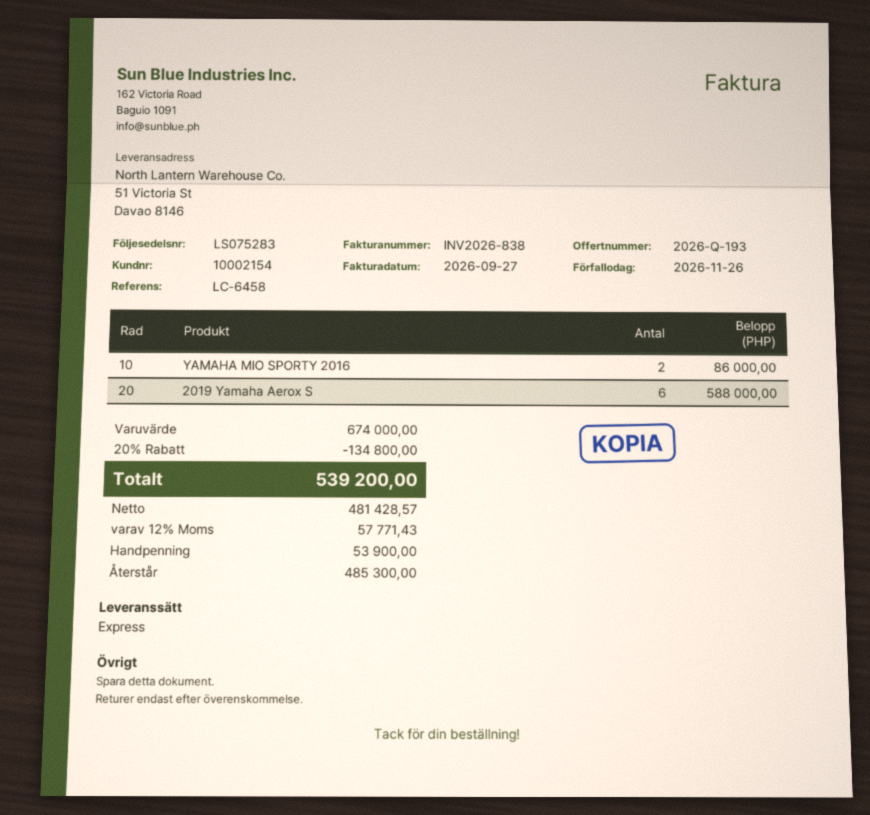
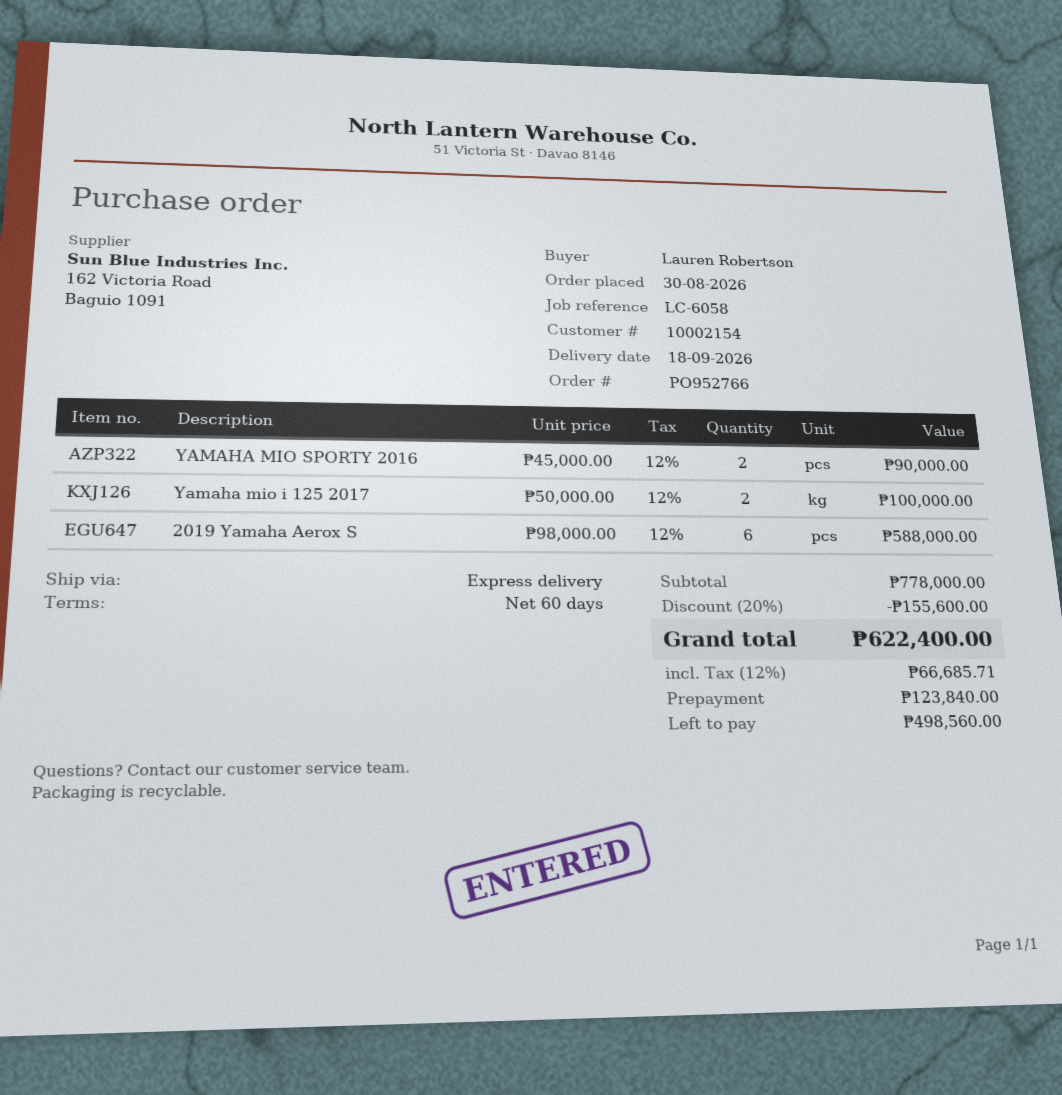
reference: LC-6458 -> LC-6058
YAMAHA MIO SPORTY 2016: 2 for 86000.00 -> 2 for 90000.00
Yamaha mio i 125 2017: none -> 2 for 100000.00
subtotal: 674000.00 -> 778000.00
discount: 20% = 134800.00 -> 20% = 155600.00
tax: 12% = 57771.43 -> 12% = 66685.71
total: 539200.00 -> 622400.00
deposit: 53900.00 -> 123840.00
balance: 485300.00 -> 498560.00

